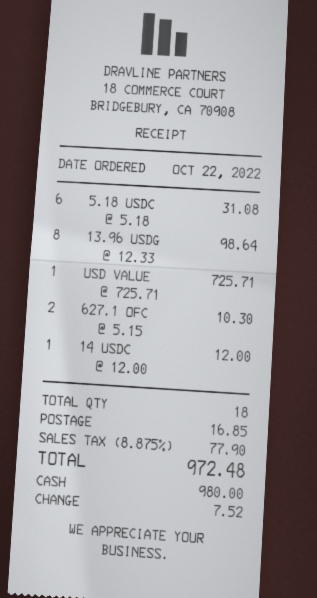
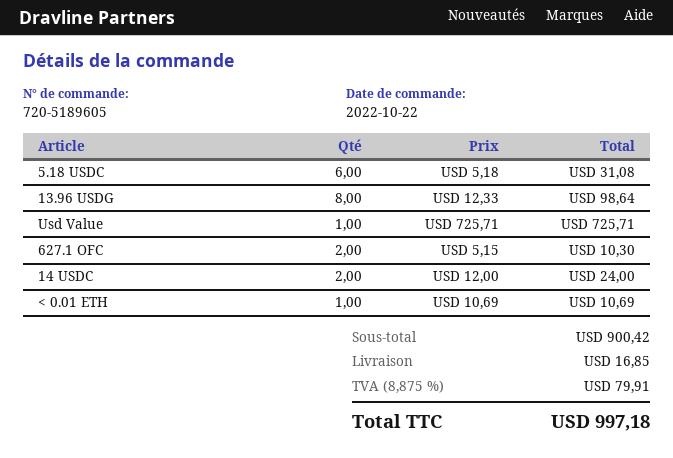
14 USDC: 1 x 12.00 = 12.00 -> 2 x 12.00 = 24.00
< 0.01 ETH: none -> 1 x 10.69 = 10.69
tax: 8.875% = 77.90 -> 8.875% = 79.91
total: 972.48 -> 997.18

